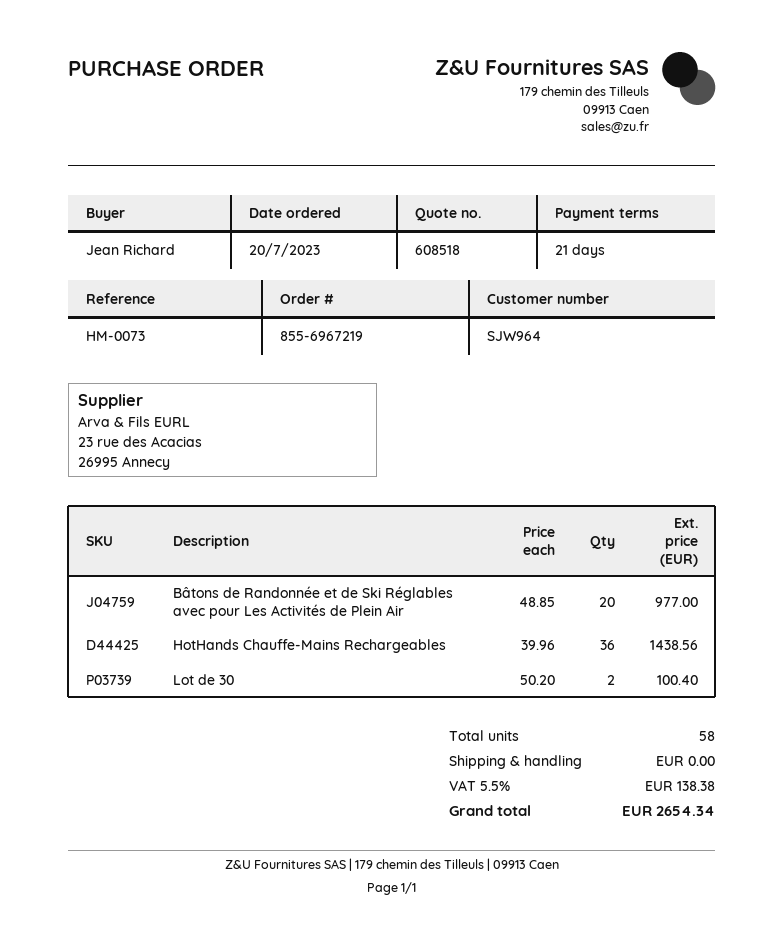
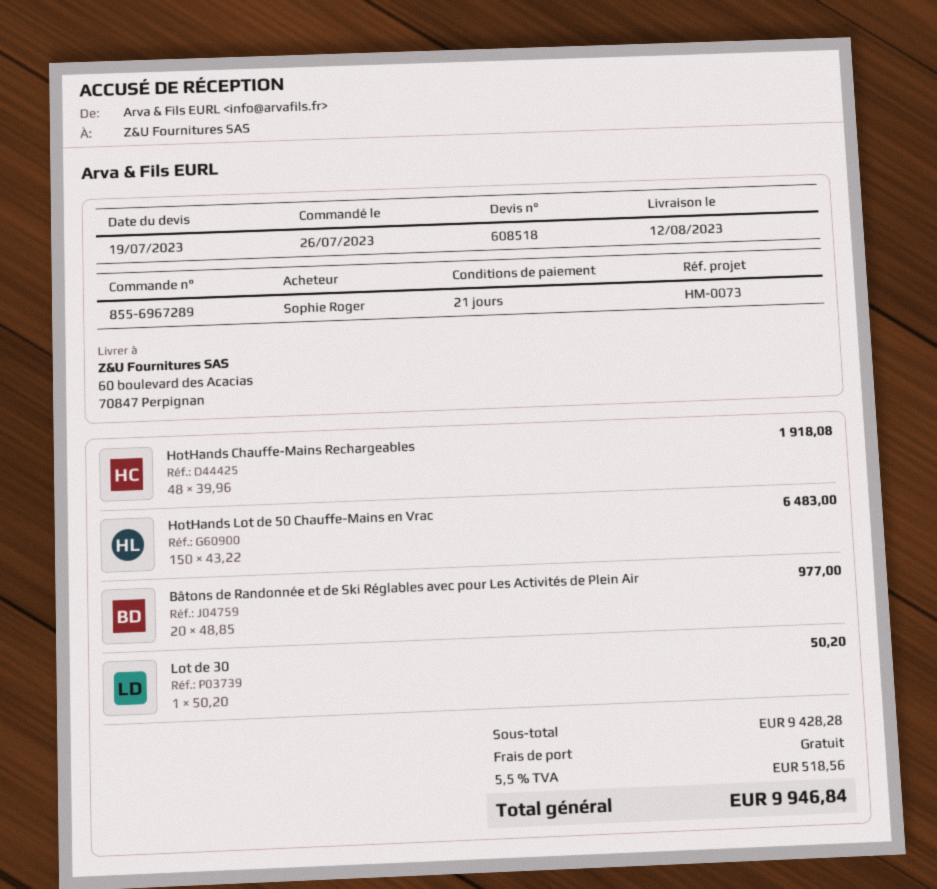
order number: 855-6967219 -> 855-6967289
order date: 2023-07-20 -> 2023-07-26
ordered by: Jean Richard -> Sophie Roger
HotHands Chauffe-Mains Rechargeables: 36 x 39.96 = 1438.56 -> 48 x 39.96 = 1918.08
Lot de 30: 2 x 50.20 = 100.40 -> 1 x 50.20 = 50.20
HotHands Lot de 50 Chauffe-Mains en Vrac: none -> 150 x 43.22 = 6483.00
tax: 5.5% = 138.38 -> 5.5% = 518.56
total: 2654.34 -> 9946.84

